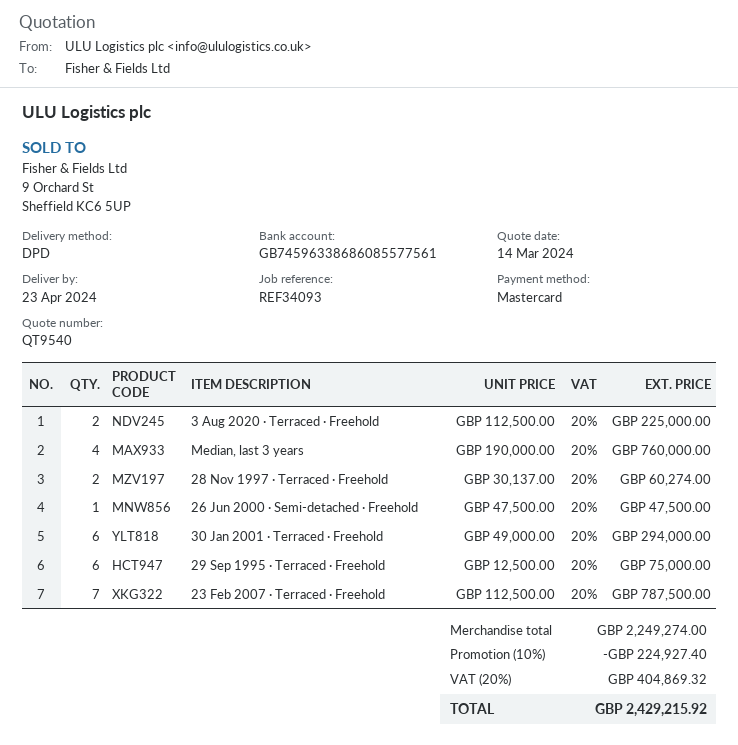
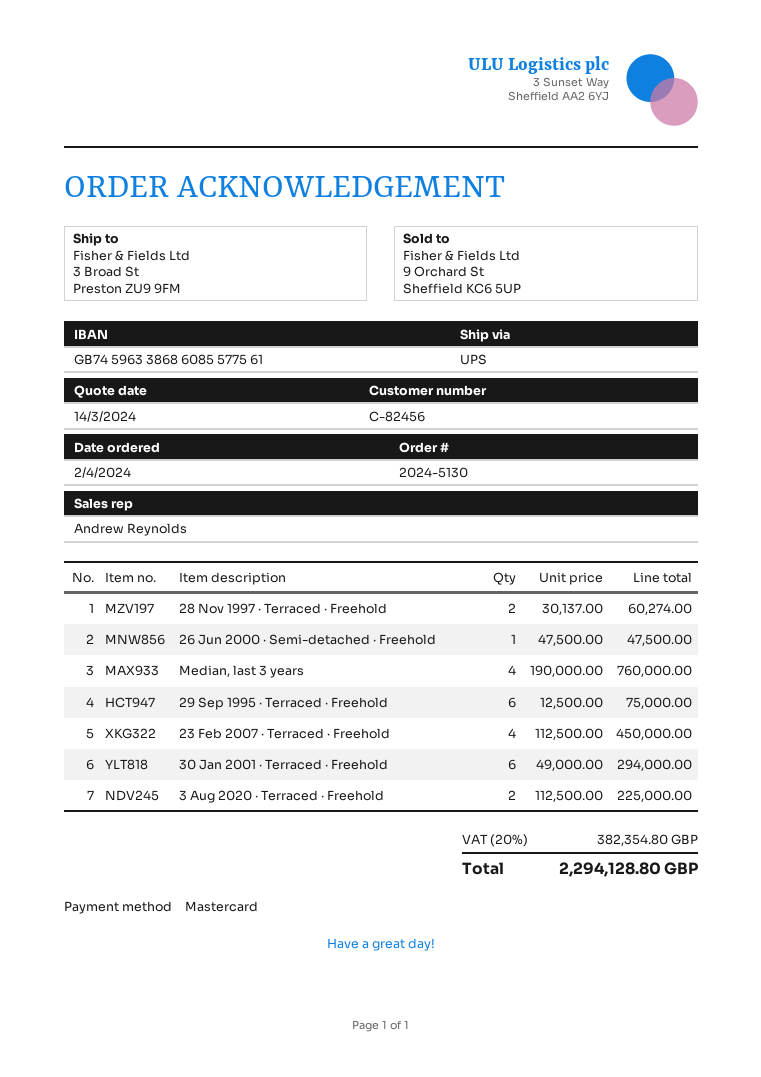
shipping method: DPD -> UPS
23 Feb 2007 · Terraced · Freehold: 7 x 112500.00 = 787500.00 -> 4 x 112500.00 = 450000.00
discount: 10% = 224927.40 -> none
tax: 20% = 404869.32 -> 20% = 382354.80
total: 2429215.92 -> 2294128.80

